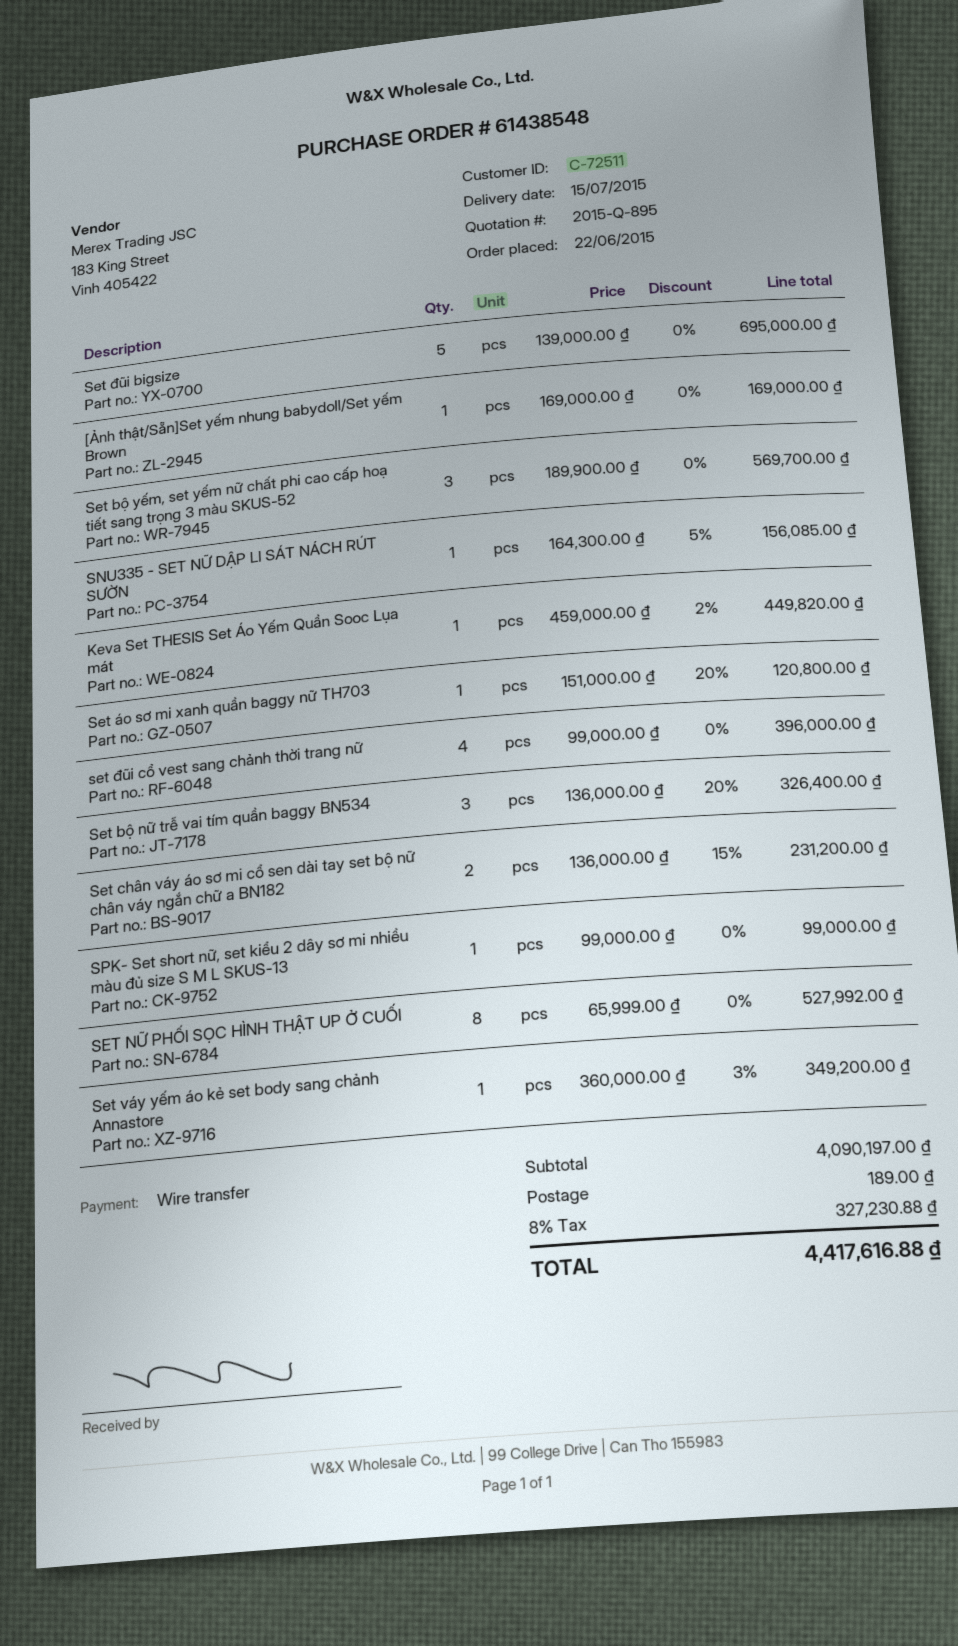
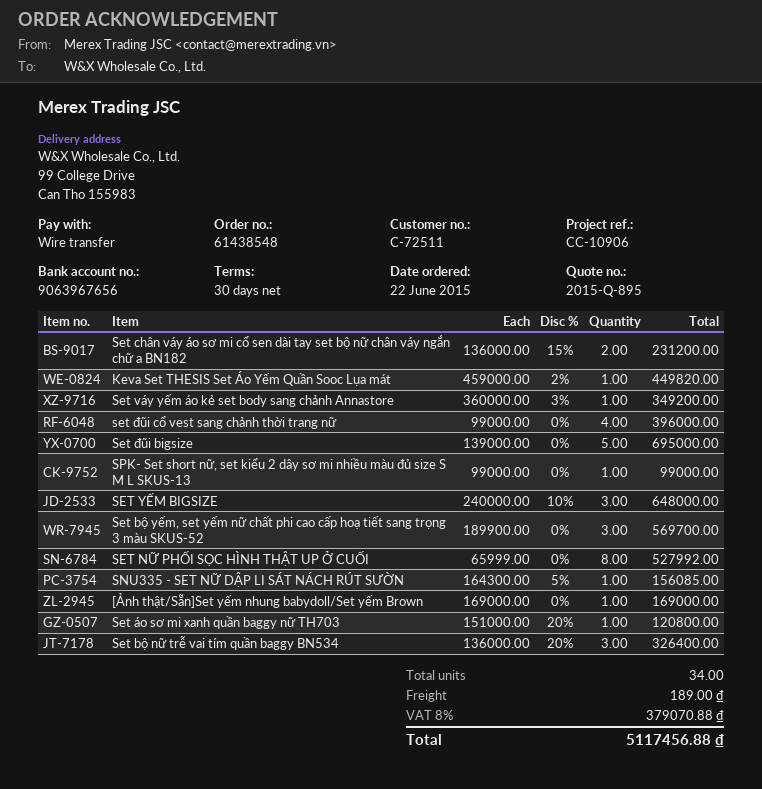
SET YẾM BIGSIZE: none -> 3 x 240000.00 - 10% = 648000.00
tax: 8% = 327230.88 -> 8% = 379070.88
total: 4417616.88 -> 5117456.88

